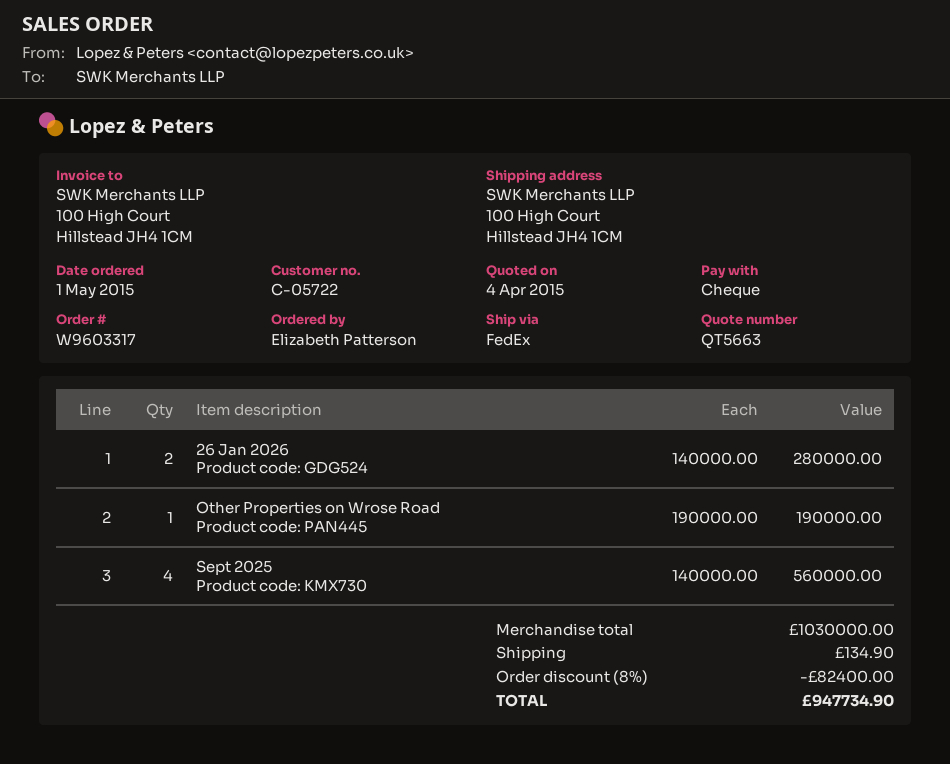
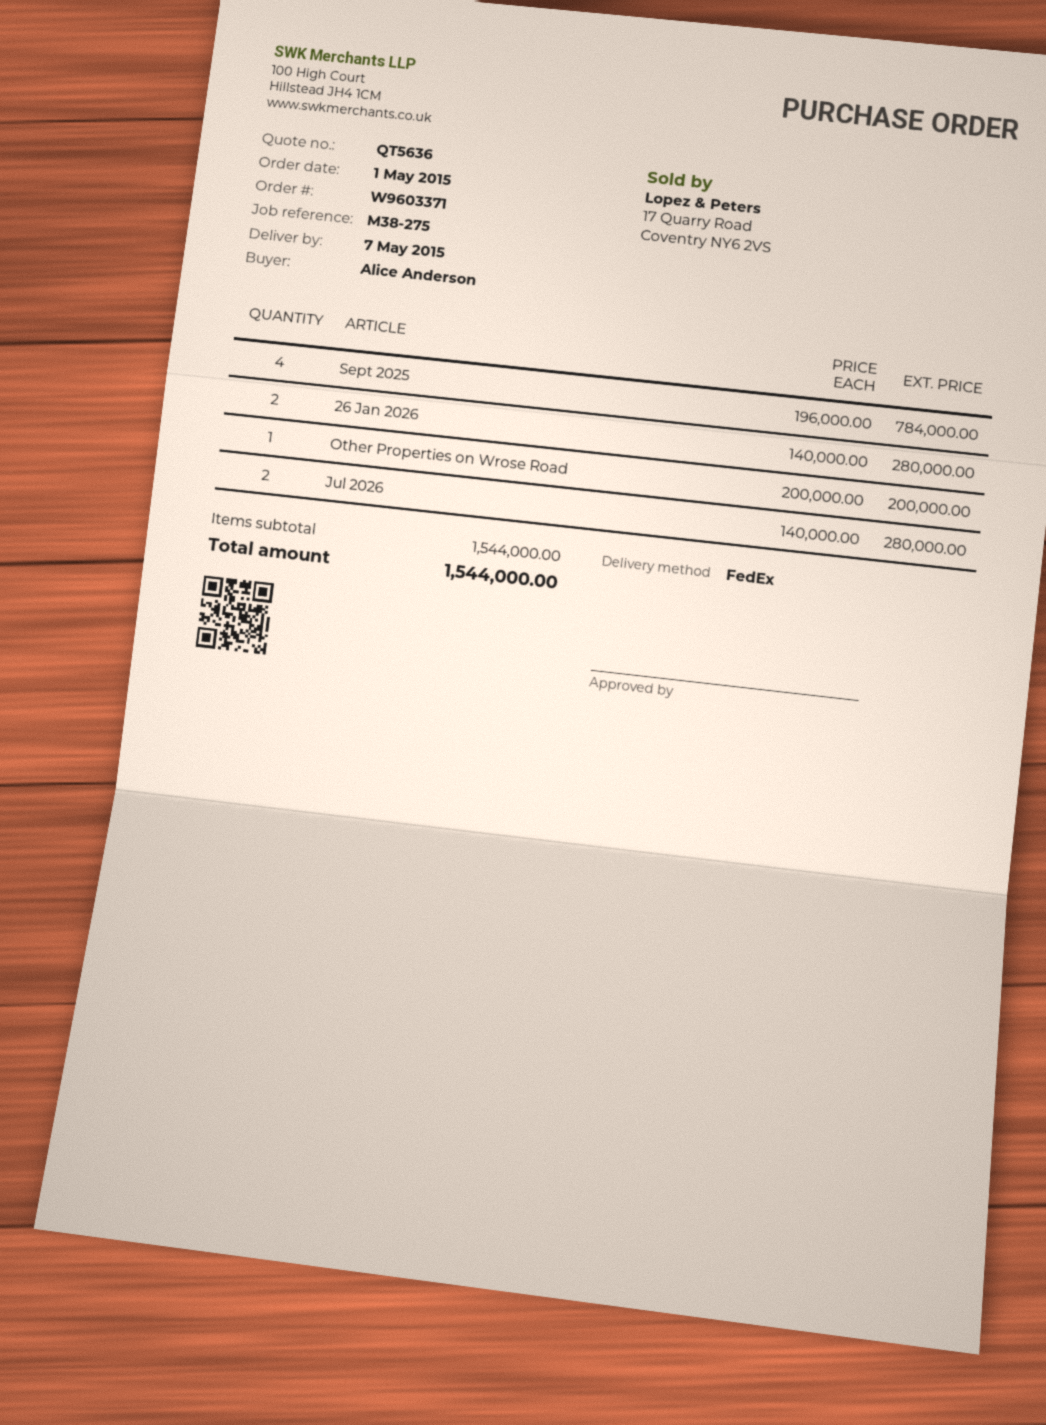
quote number: QT5663 -> QT5636
order number: W9603317 -> W9603371
ordered by: Elizabeth Patterson -> Alice Anderson
Other Properties on Wrose Road: 1 x 190000.00 = 190000.00 -> 1 x 200000.00 = 200000.00
Sept 2025: 4 x 140000.00 = 560000.00 -> 4 x 196000.00 = 784000.00
Jul 2026: none -> 2 x 140000.00 = 280000.00
subtotal: 1030000.00 -> 1544000.00
discount: 8% = 82400.00 -> none
shipping: 134.90 -> none
total: 947734.90 -> 1544000.00

